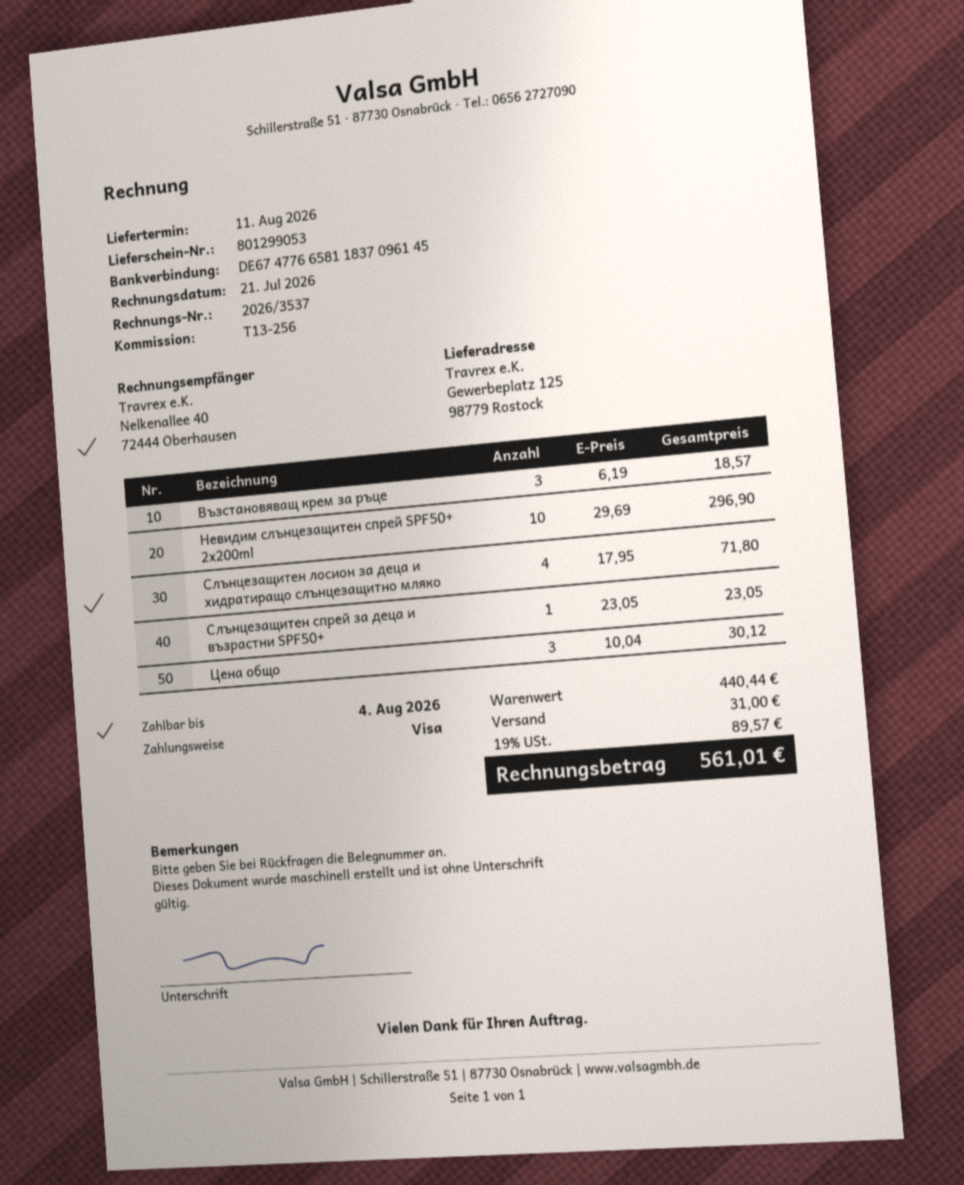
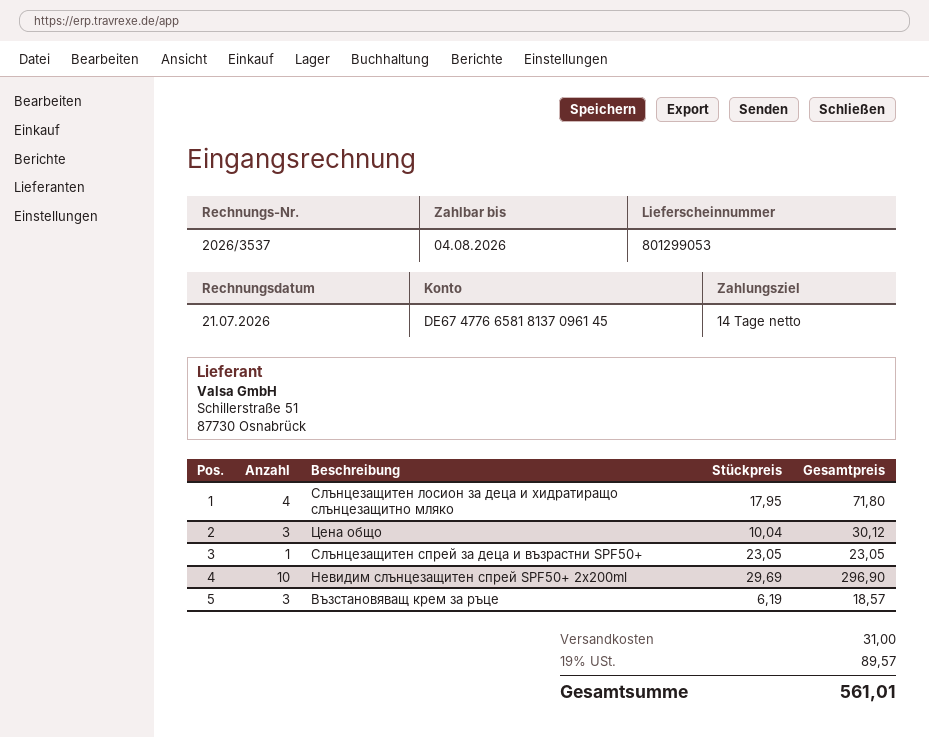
bank account: DE67477665811837096145 -> DE67477665818137096145

